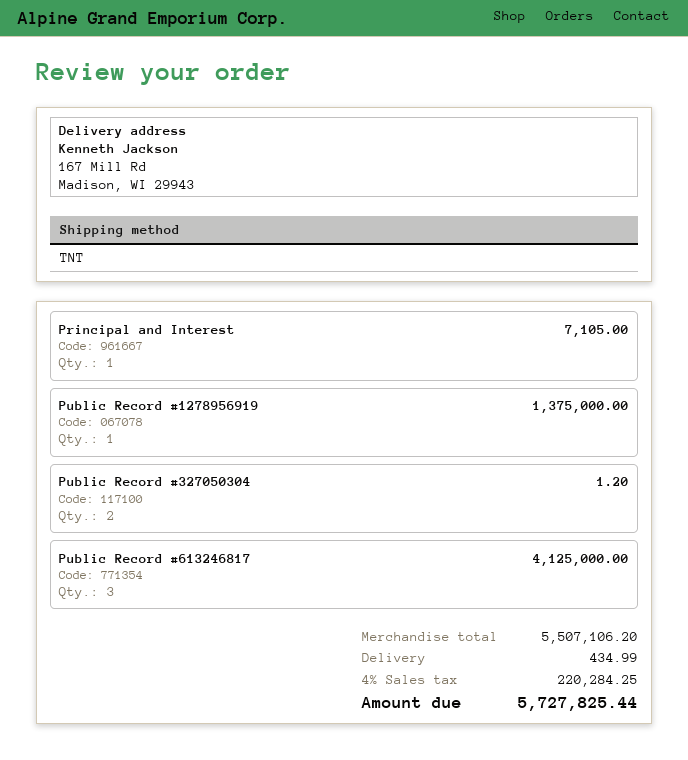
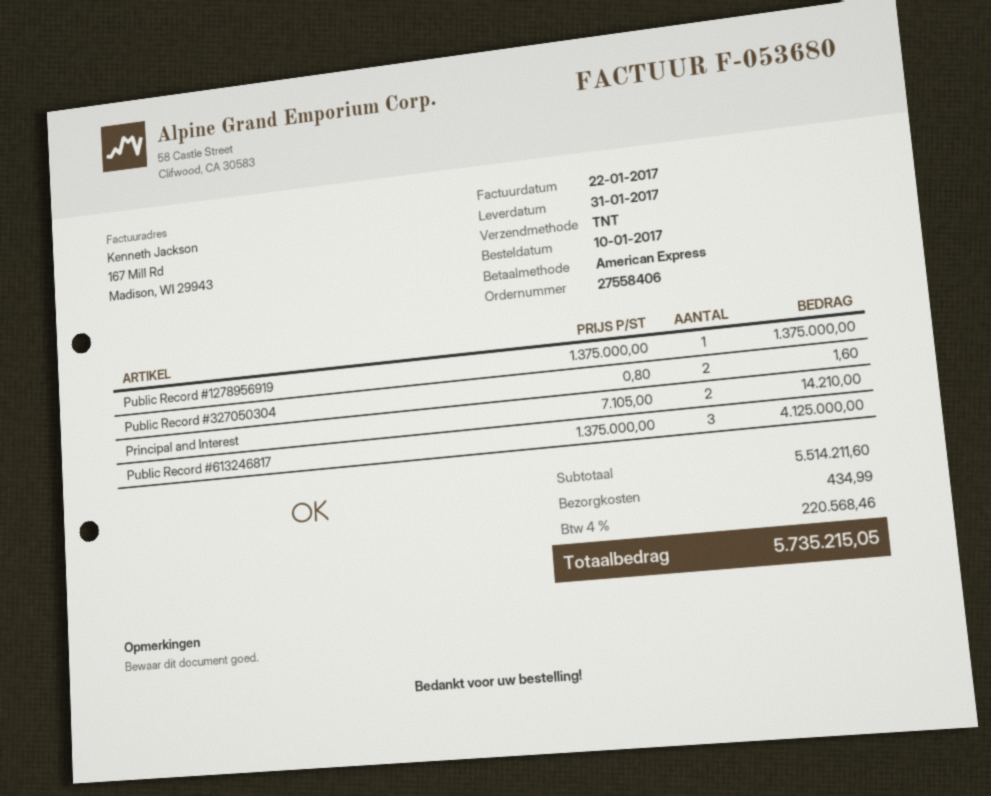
Principal and Interest: 1 for 7105.00 -> 2 for 14210.00
Public Record #327050304: 2 for 1.20 -> 2 for 1.60
subtotal: 5507106.20 -> 5514211.60
tax: 4% = 220284.25 -> 4% = 220568.46
total: 5727825.44 -> 5735215.05

